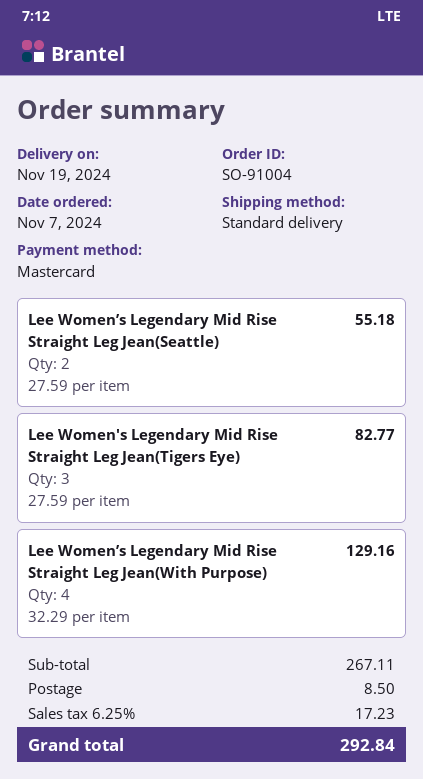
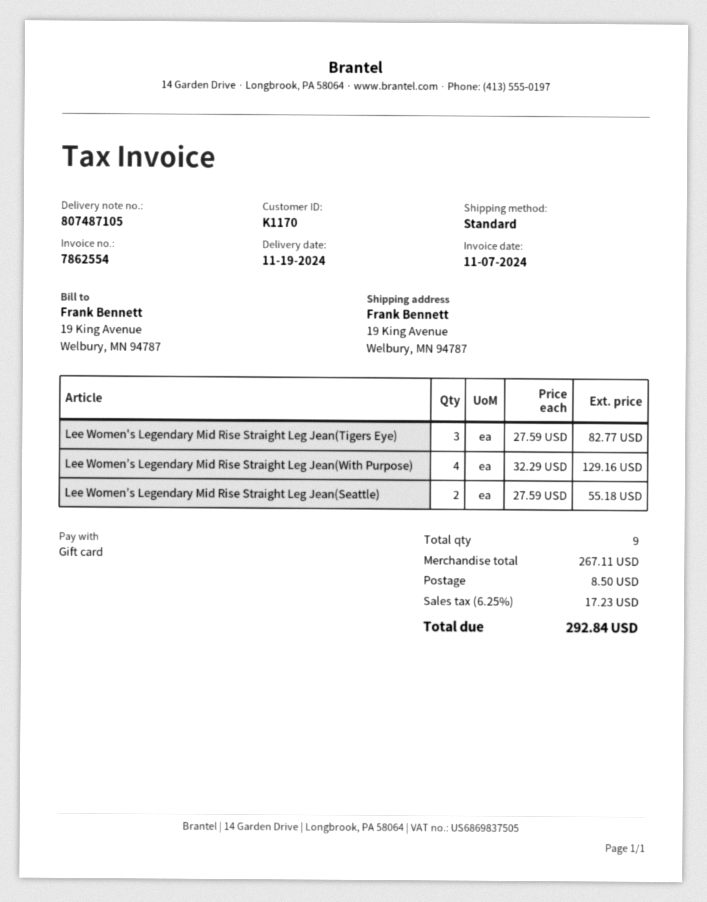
payment method: Mastercard -> gift card

